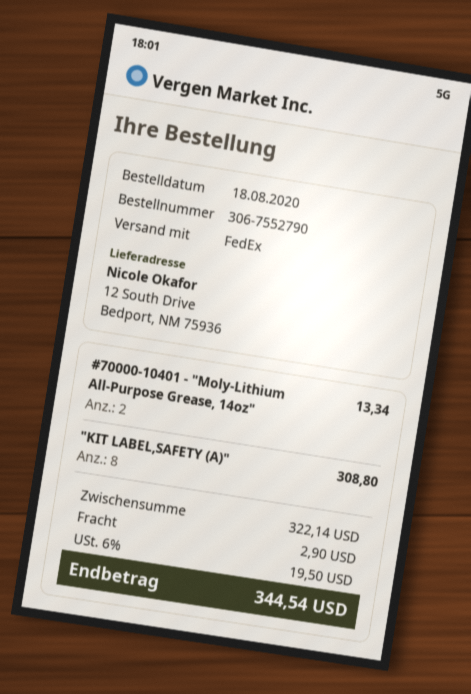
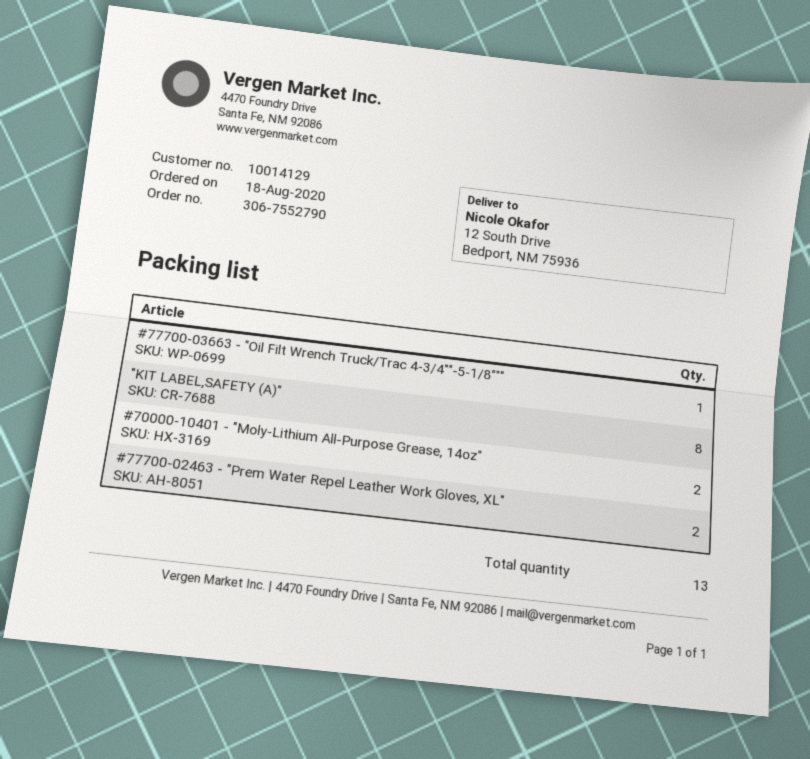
#77700-03663 - "Oil Filt Wrench Truck/Trac 4-3/4""-5-1/8""": none -> 1
#77700-02463 - "Prem Water Repel Leather Work Gloves, XL": none -> 2

